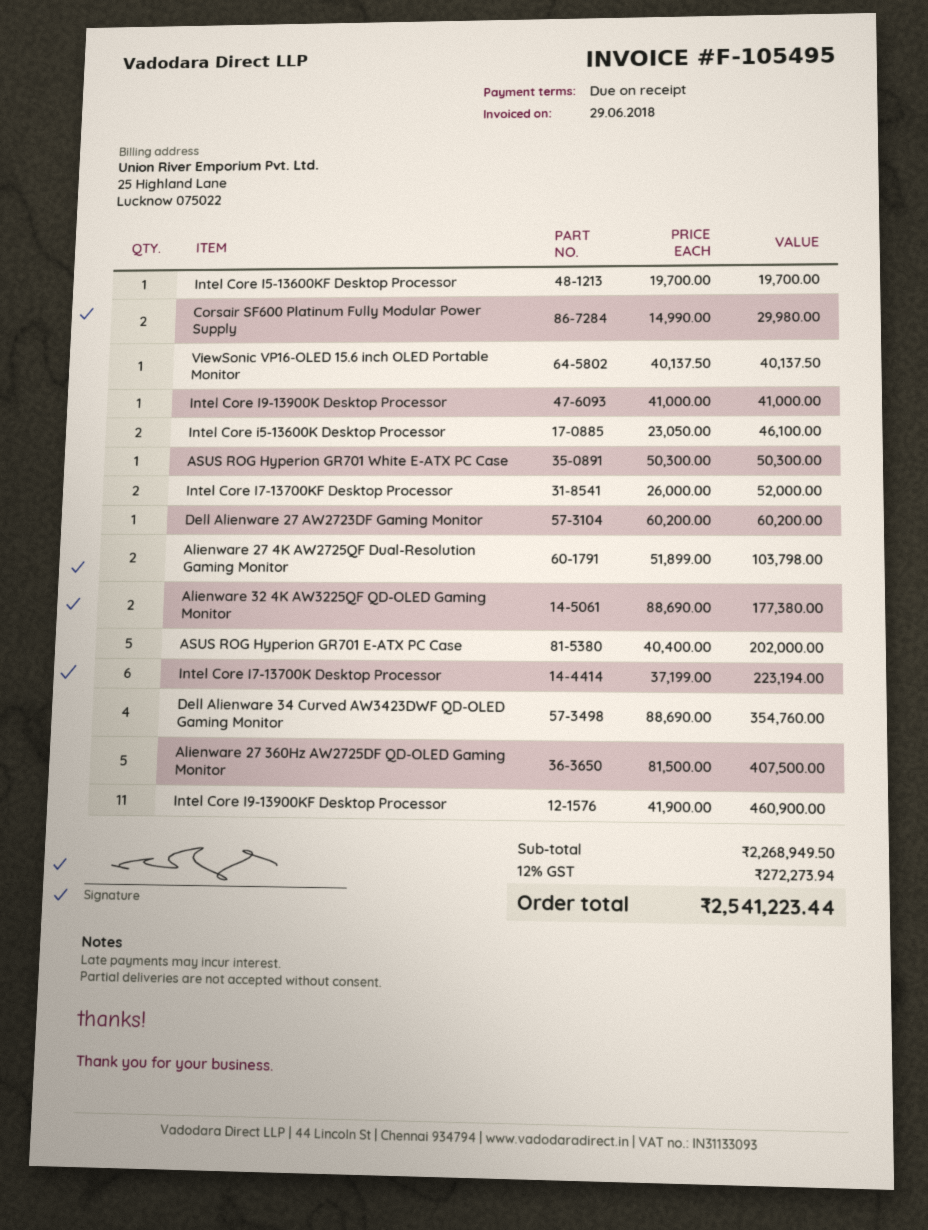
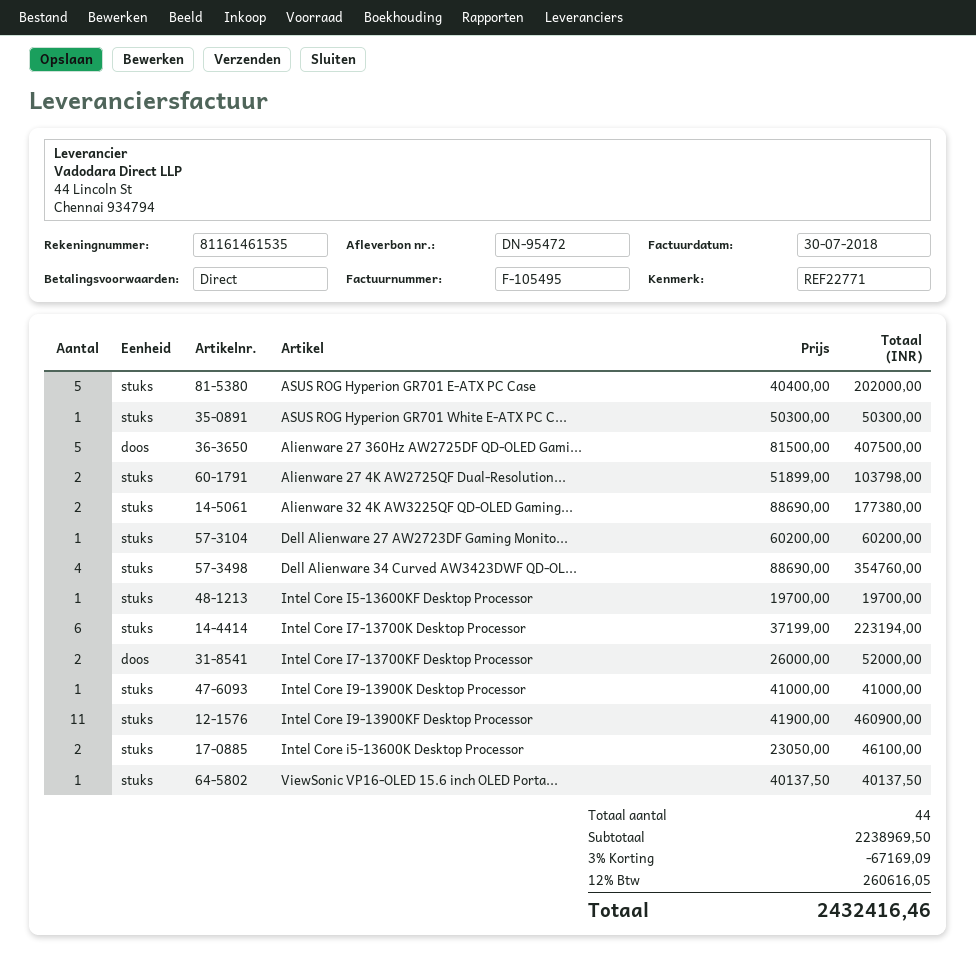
invoice date: 2018-06-29 -> 2018-07-30
Corsair SF600 Platinum Fully Modular Power Supply: 2 x 14990.00 = 29980.00 -> none
subtotal: 2268949.50 -> 2238969.50
discount: none -> 3% = 67169.09
tax: 12% = 272273.94 -> 12% = 260616.05
total: 2541223.44 -> 2432416.46

